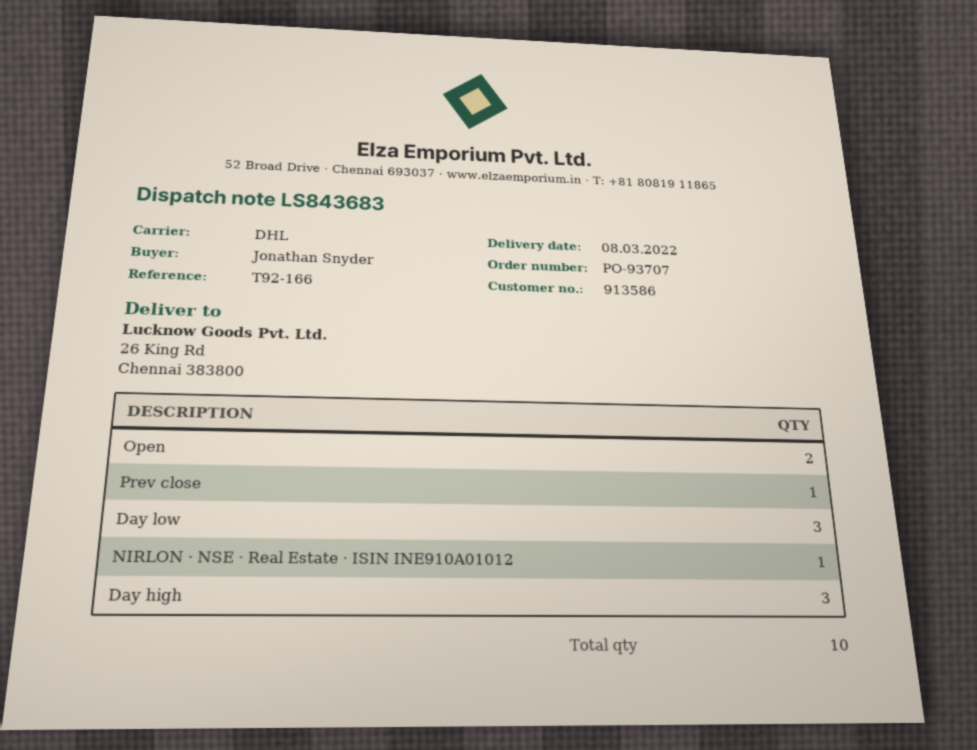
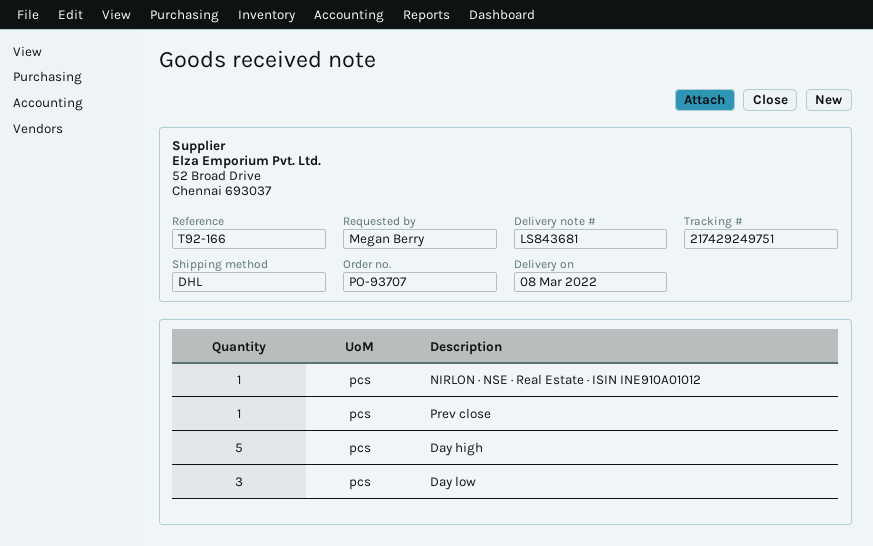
delivery note number: LS843683 -> LS843681
ordered by: Jonathan Snyder -> Megan Berry
Open: 2 -> none
Day high: 3 -> 5

